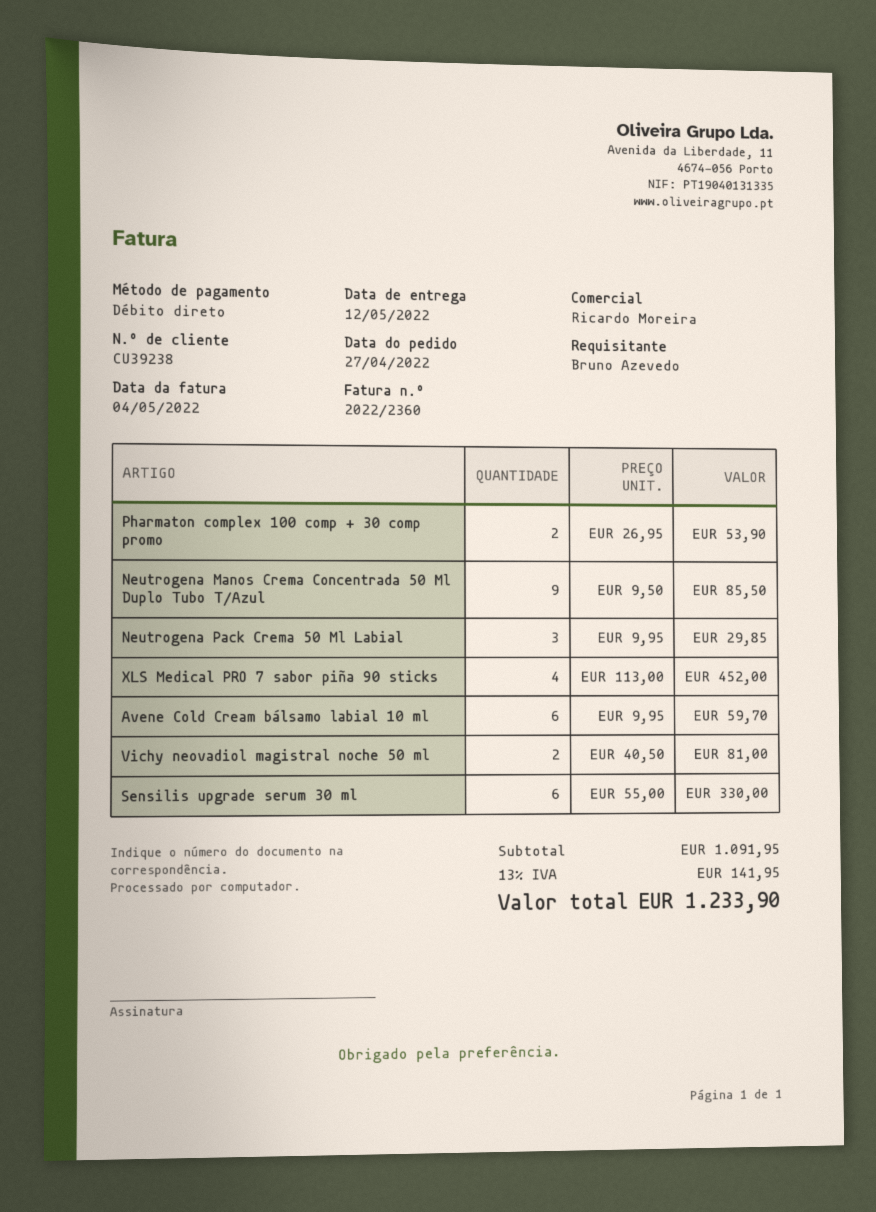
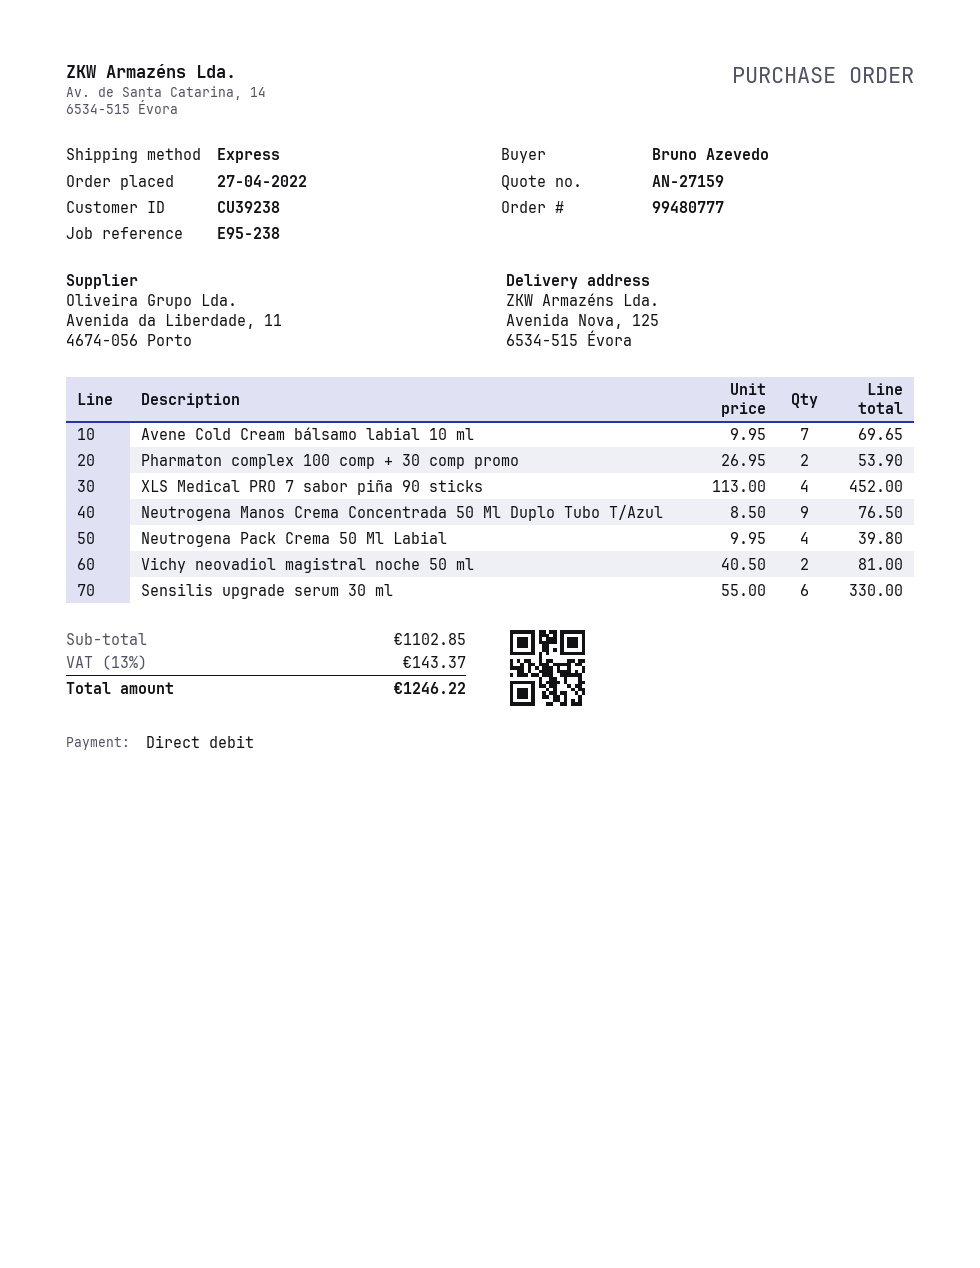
Neutrogena Manos Crema Concentrada 50 Ml Duplo Tubo T/Azul: 9 x 9.50 = 85.50 -> 9 x 8.50 = 76.50
Neutrogena Pack Crema 50 Ml Labial: 3 x 9.95 = 29.85 -> 4 x 9.95 = 39.80
Avene Cold Cream bálsamo labial 10 ml: 6 x 9.95 = 59.70 -> 7 x 9.95 = 69.65
subtotal: 1091.95 -> 1102.85
tax: 13% = 141.95 -> 13% = 143.37
total: 1233.90 -> 1246.22

